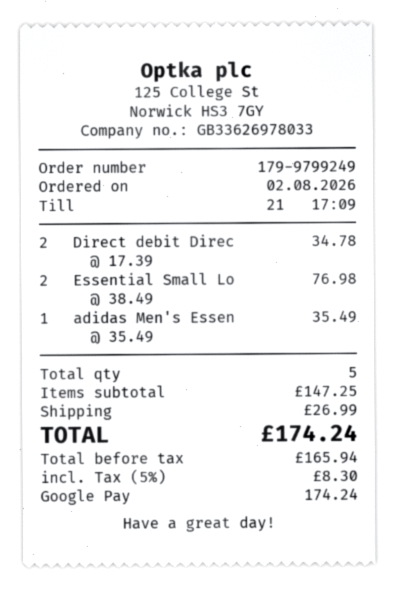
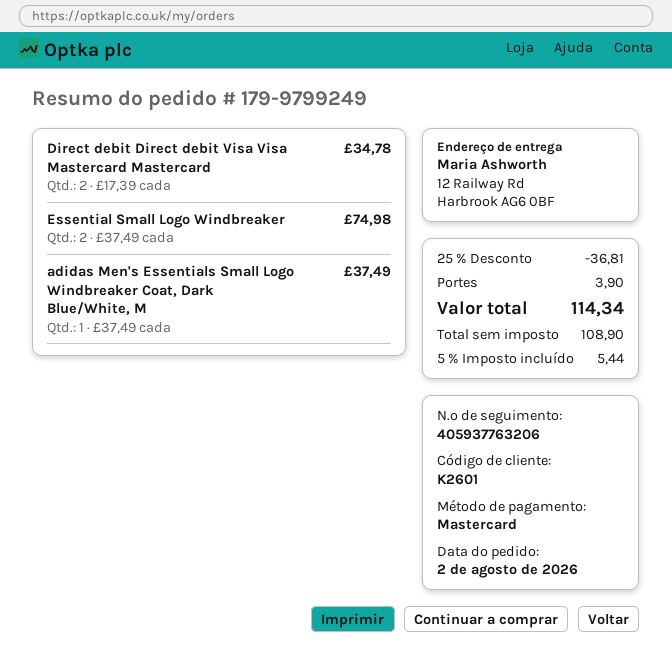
payment method: Google Pay -> Mastercard
Essential Small Lo: 2 x 38.49 = 76.98 -> 2 x 37.49 = 74.98
adidas Men's Essen: 1 x 35.49 = 35.49 -> 1 x 37.49 = 37.49
discount: none -> 25% = 36.81
shipping: 26.99 -> 3.90
net: 165.94 -> 108.90
tax: 5% = 8.30 -> 5% = 5.44
total: 174.24 -> 114.34

